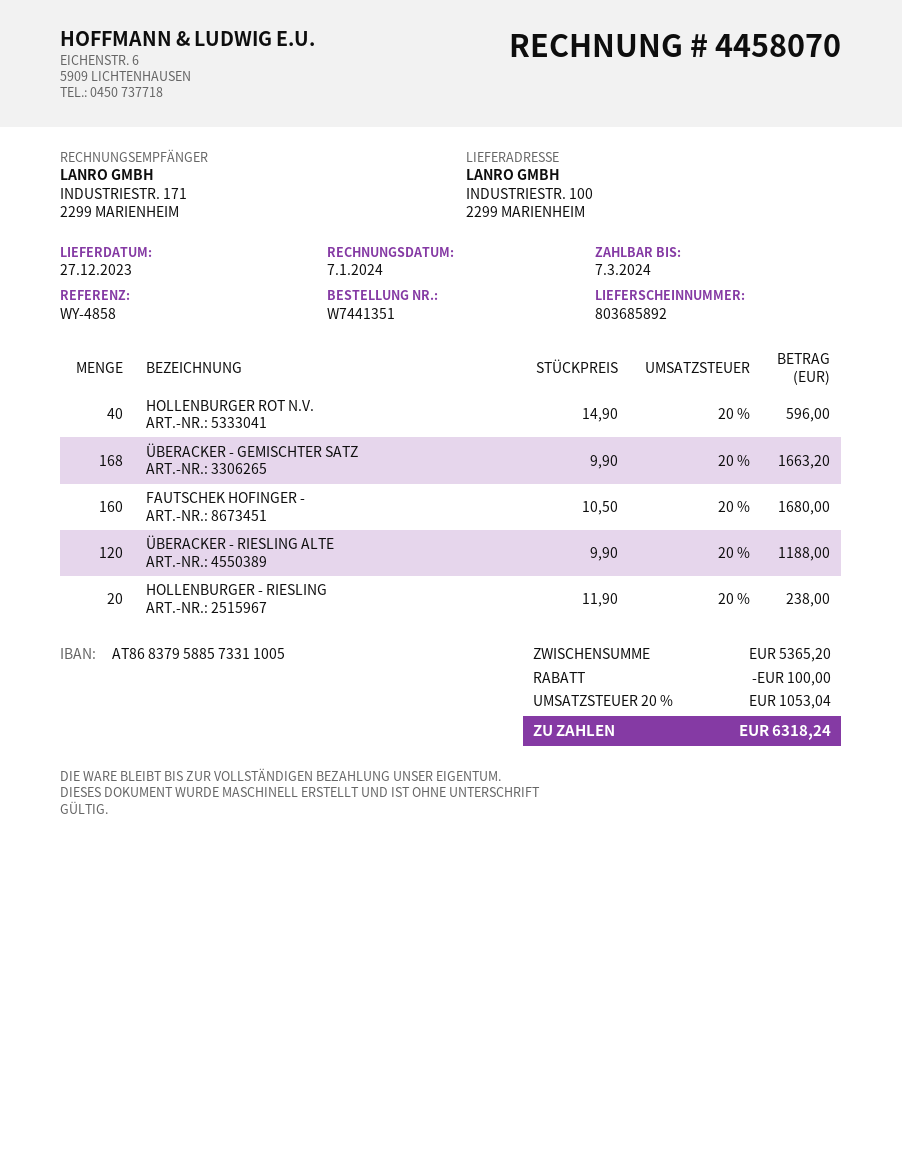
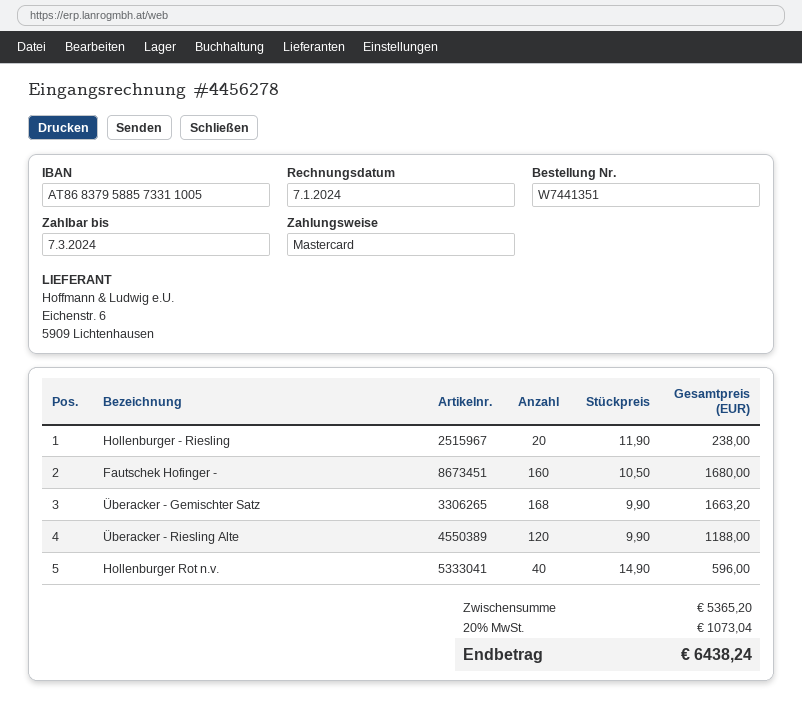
invoice number: 4458070 -> 4456278
discount: 100.00 -> none
tax: 20% = 1053.04 -> 20% = 1073.04
total: 6318.24 -> 6438.24

